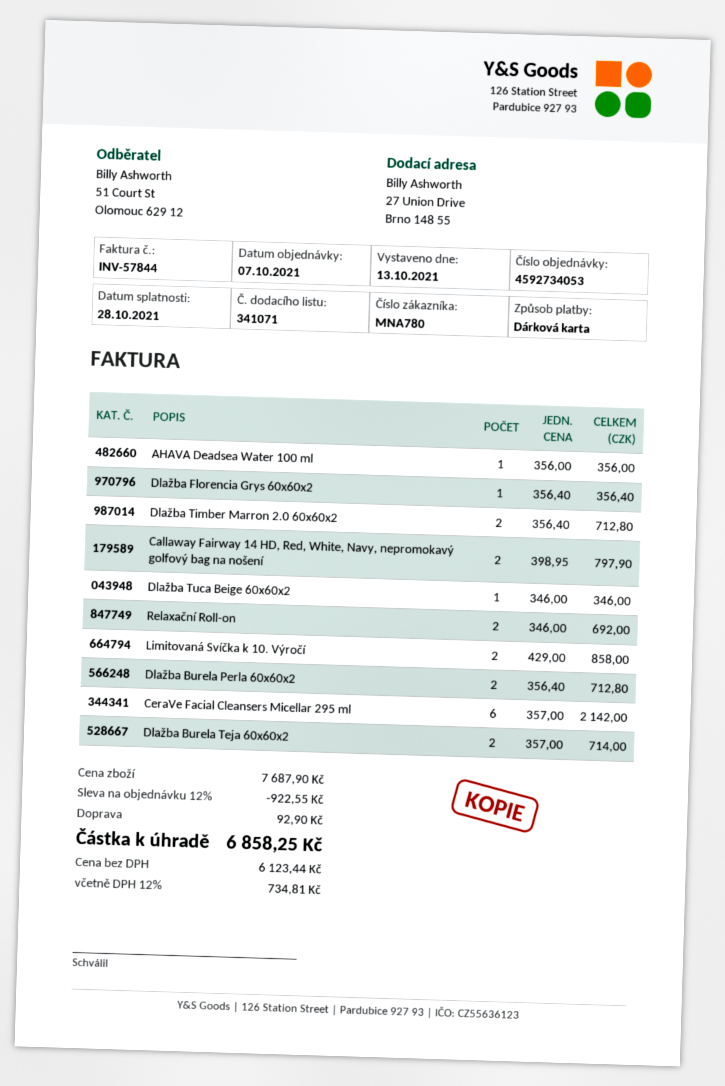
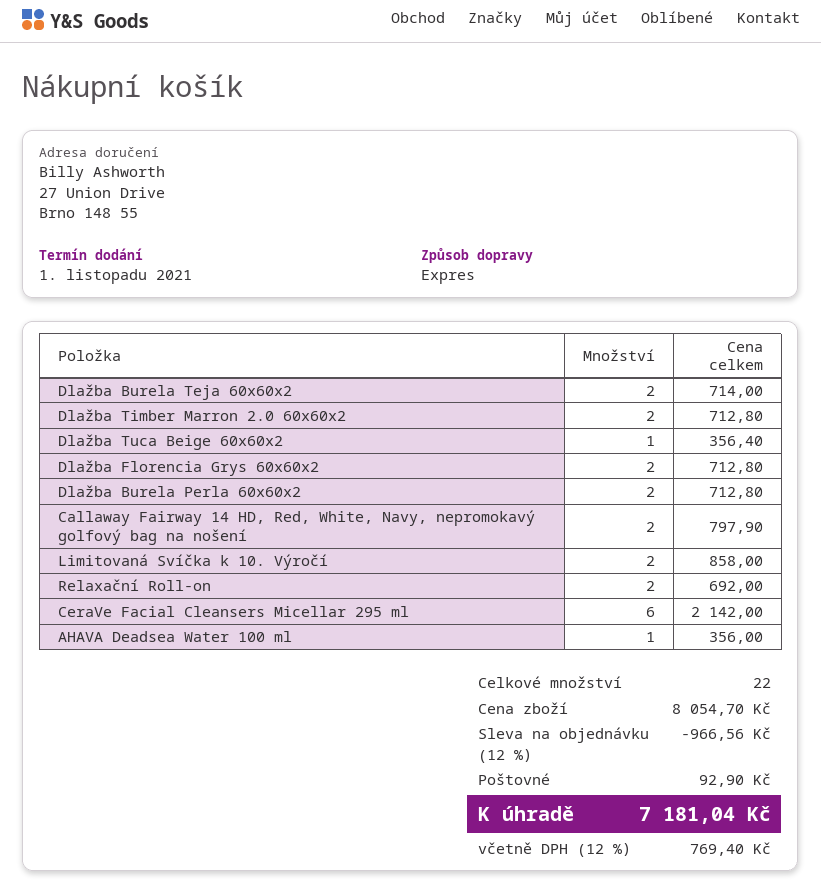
Dlažba Florencia Grys 60x60x2: 1 for 356.40 -> 2 for 712.80
Dlažba Tuca Beige 60x60x2: 1 for 346.00 -> 1 for 356.40
subtotal: 7687.90 -> 8054.70
discount: 12% = 922.55 -> 12% = 966.56
tax: 12% = 734.81 -> 12% = 769.40
total: 6858.25 -> 7181.04

